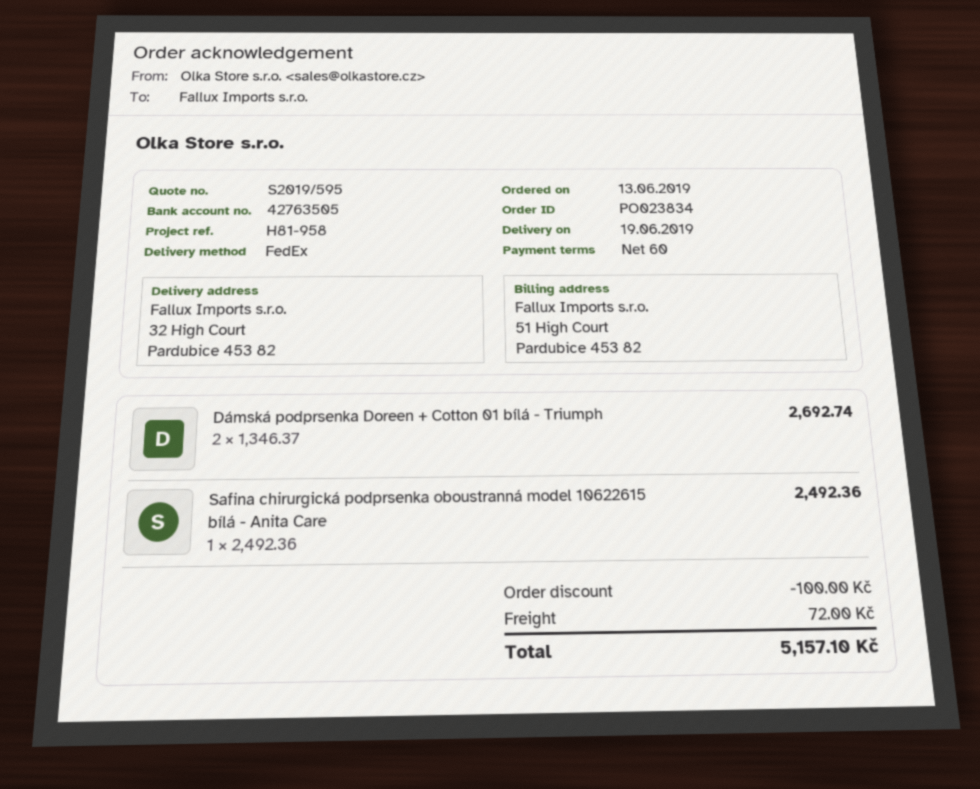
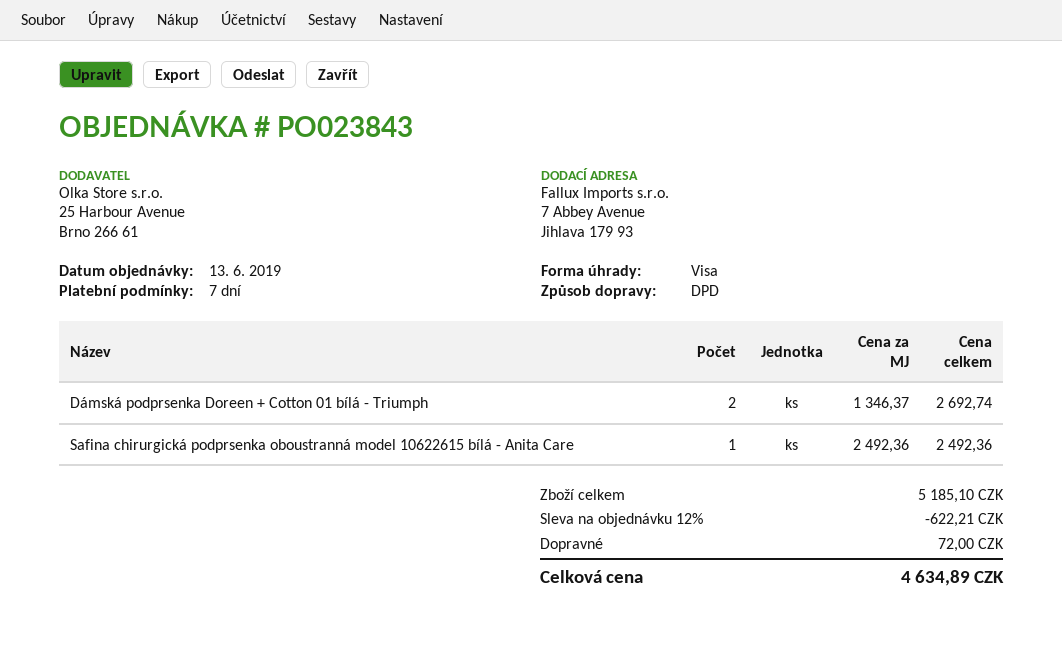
order number: PO023834 -> PO023843
payment terms: 60 days -> 7 days
shipping method: FedEx -> DPD
ship to: 32 High Court, Pardubice 453 82 -> 7 Abbey Avenue, Jihlava 179 93
discount: 100.00 -> 622.21
total: 5157.10 -> 4634.89

